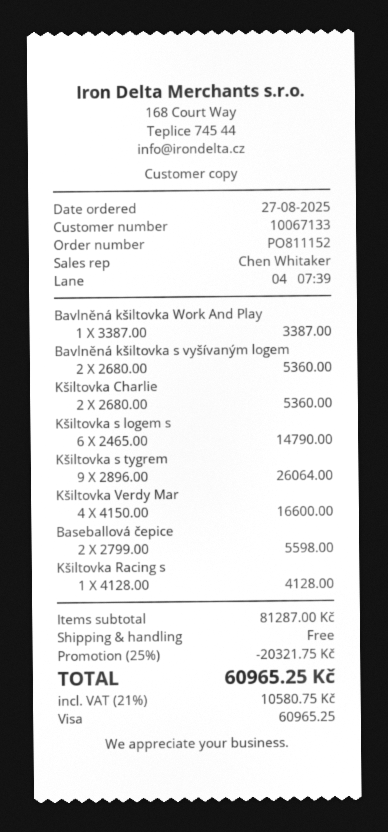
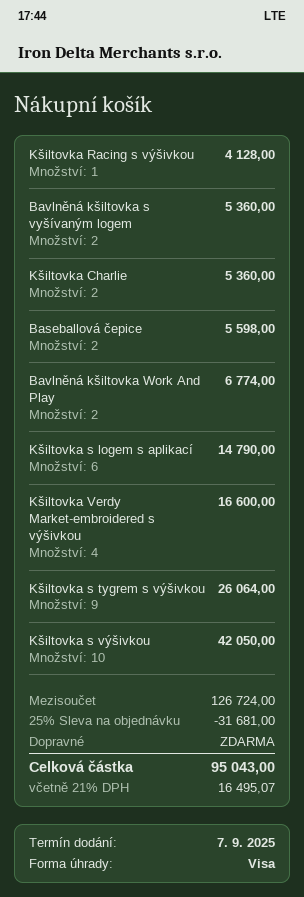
Bavlněná kšiltovka Work And Play: 1 for 3387.00 -> 2 for 6774.00
Kšiltovka s výšivkou: none -> 10 for 42050.00
subtotal: 81287.00 -> 126724.00
discount: 25% = 20321.75 -> 25% = 31681.00
tax: 21% = 10580.75 -> 21% = 16495.07
total: 60965.25 -> 95043.00

